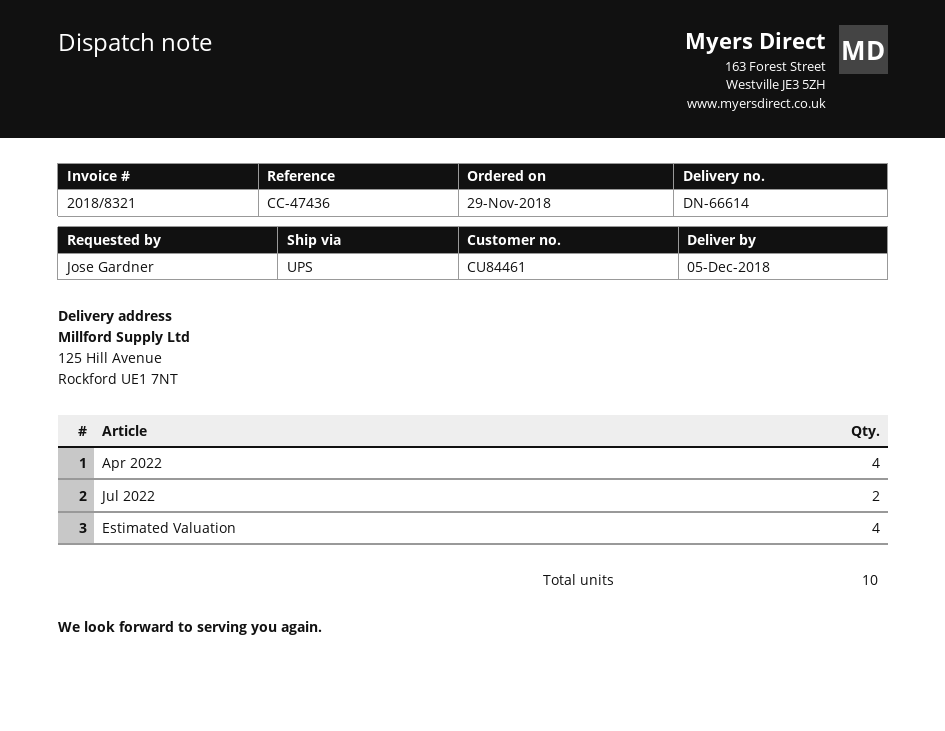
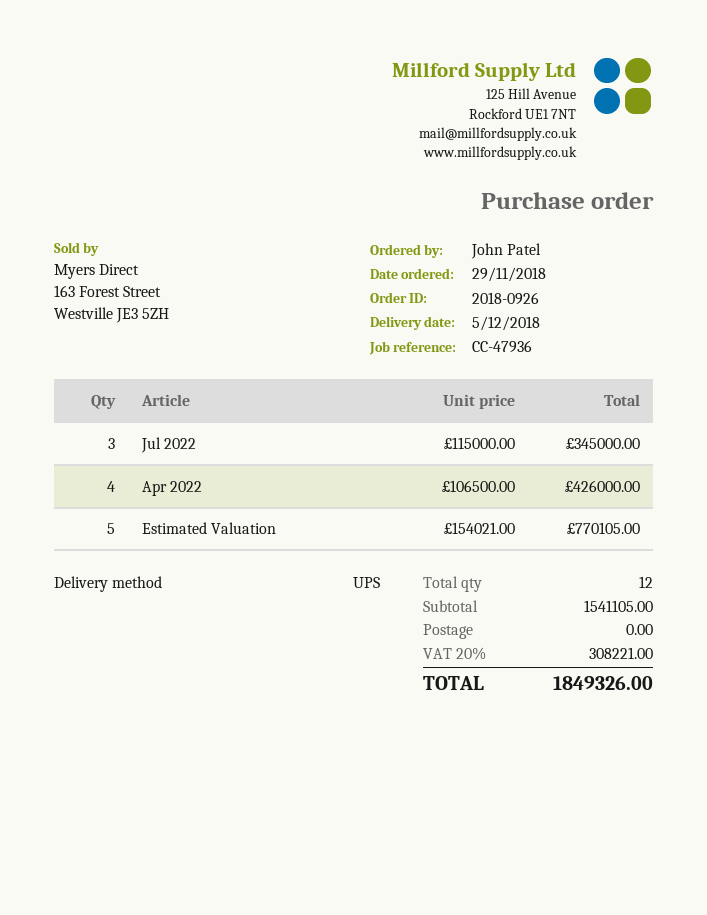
reference: CC-47436 -> CC-47936
ordered by: Jose Gardner -> John Patel
Jul 2022: 2 -> 3
Estimated Valuation: 4 -> 5
total quantity: 10 -> 12

